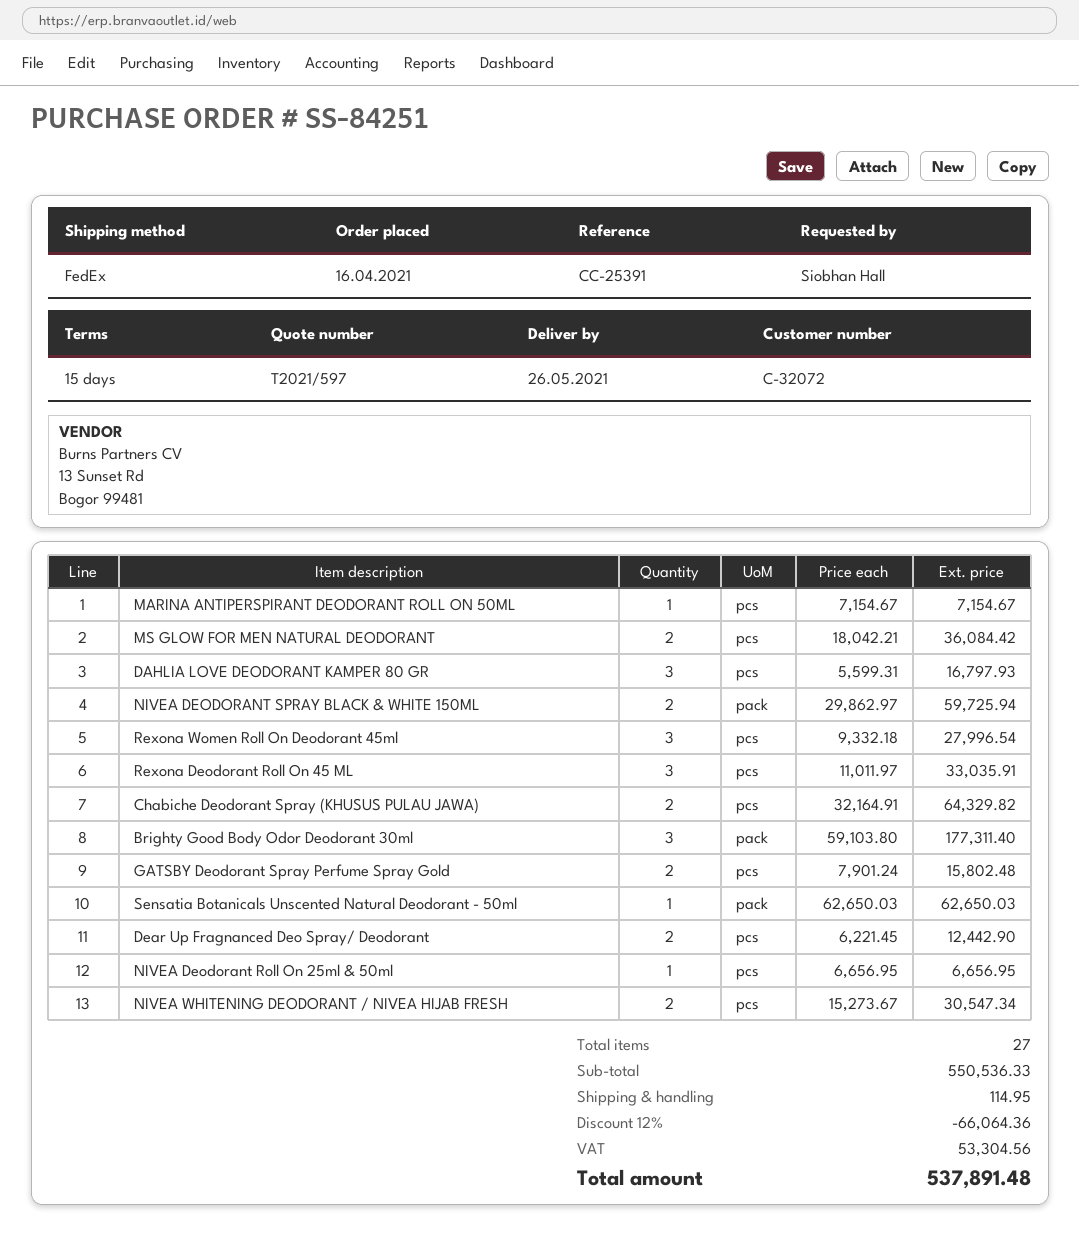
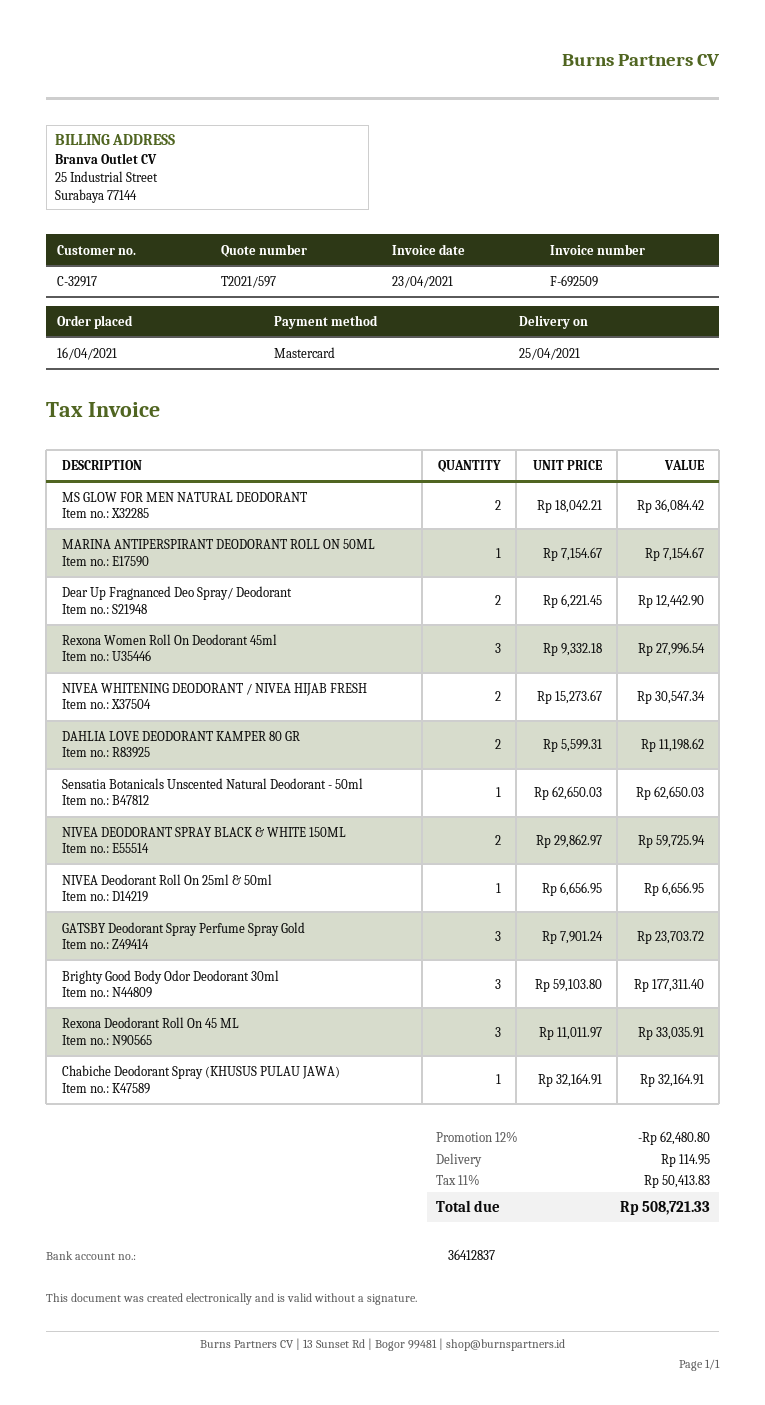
delivery date: 2021-05-26 -> 2021-04-25
customer number: C-32072 -> C-32917
DAHLIA LOVE DEODORANT KAMPER 80 GR: 3 x 5599.31 = 16797.93 -> 2 x 5599.31 = 11198.62
Chabiche Deodorant Spray (KHUSUS PULAU JAWA): 2 x 32164.91 = 64329.82 -> 1 x 32164.91 = 32164.91
GATSBY Deodorant Spray Perfume Spray Gold: 2 x 7901.24 = 15802.48 -> 3 x 7901.24 = 23703.72
discount: 12% = 66064.36 -> 12% = 62480.80
tax: 53304.56 -> 50413.83
total: 537891.48 -> 508721.33

